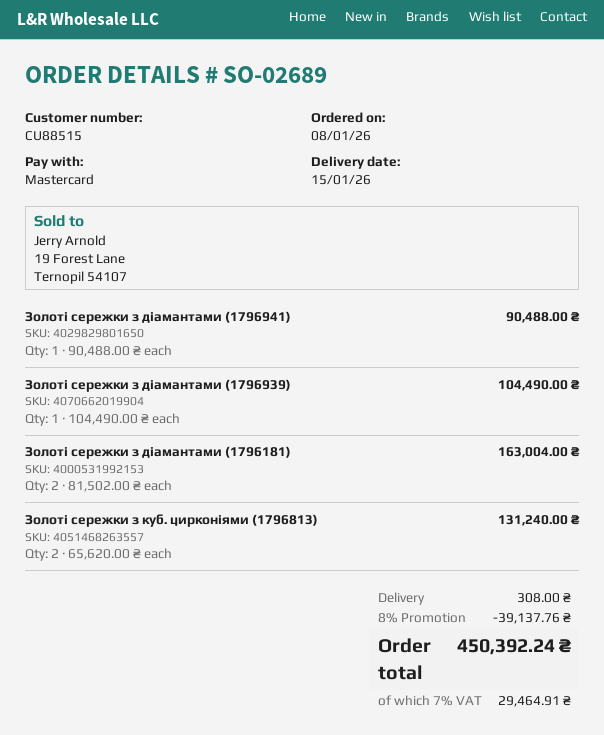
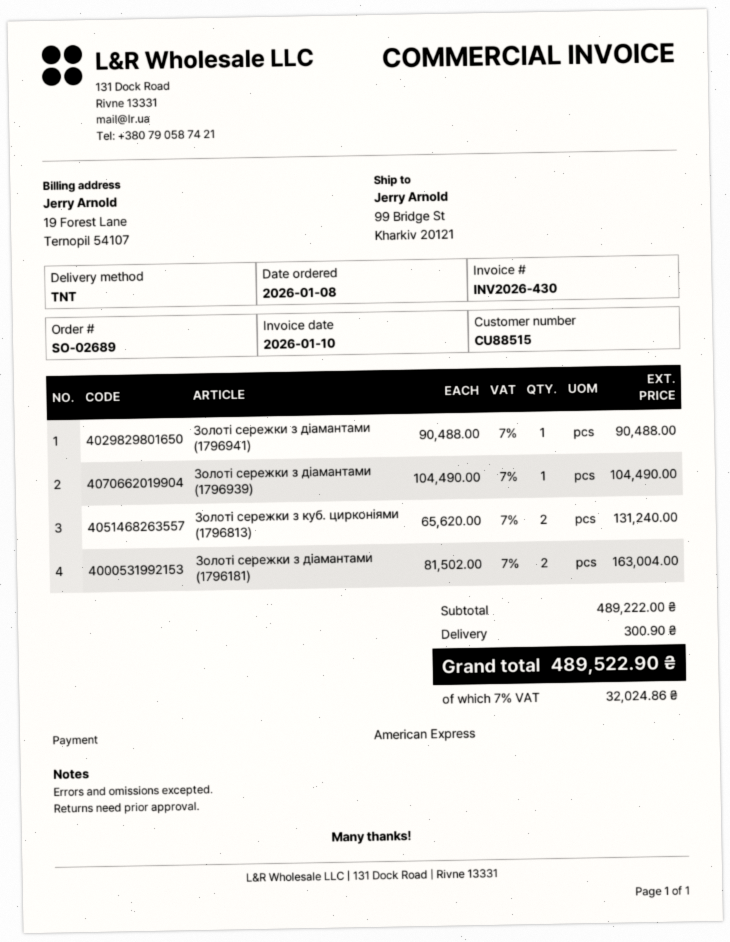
payment method: Mastercard -> American Express
discount: 8% = 39137.76 -> none
shipping: 308.00 -> 300.90
tax: 7% = 29464.91 -> 7% = 32024.86
total: 450392.24 -> 489522.90

